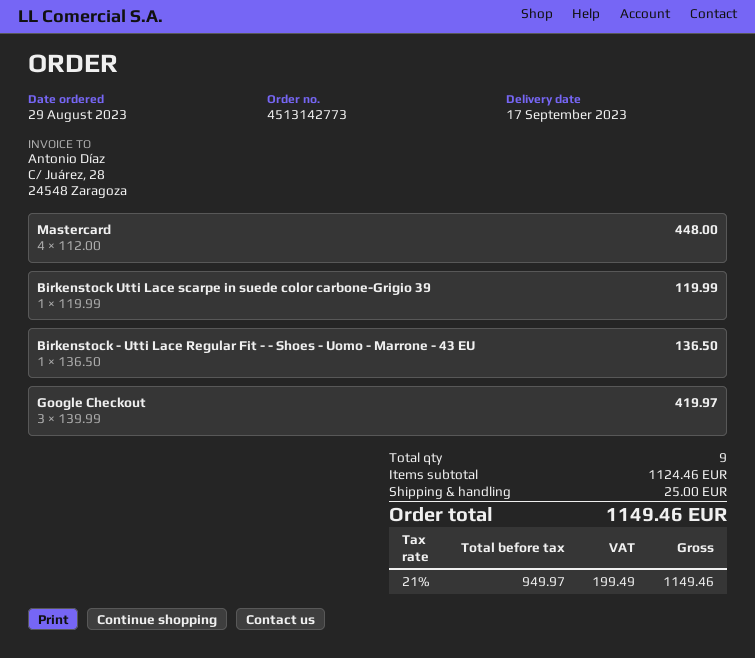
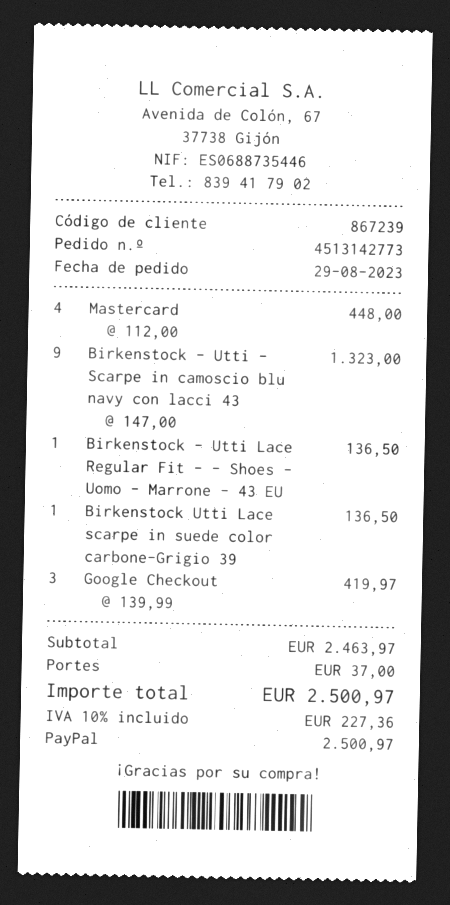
Birkenstock Utti Lace scarpe in suede color carbone-Grigio 39: 1 x 119.99 = 119.99 -> 1 x 136.50 = 136.50
Birkenstock - Utti - Scarpe in camoscio blu navy con lacci 43: none -> 9 x 147.00 = 1323.00
subtotal: 1124.46 -> 2463.97
shipping: 25.00 -> 37.00
tax: 21% = 199.49 -> 10% = 227.36
total: 1149.46 -> 2500.97

